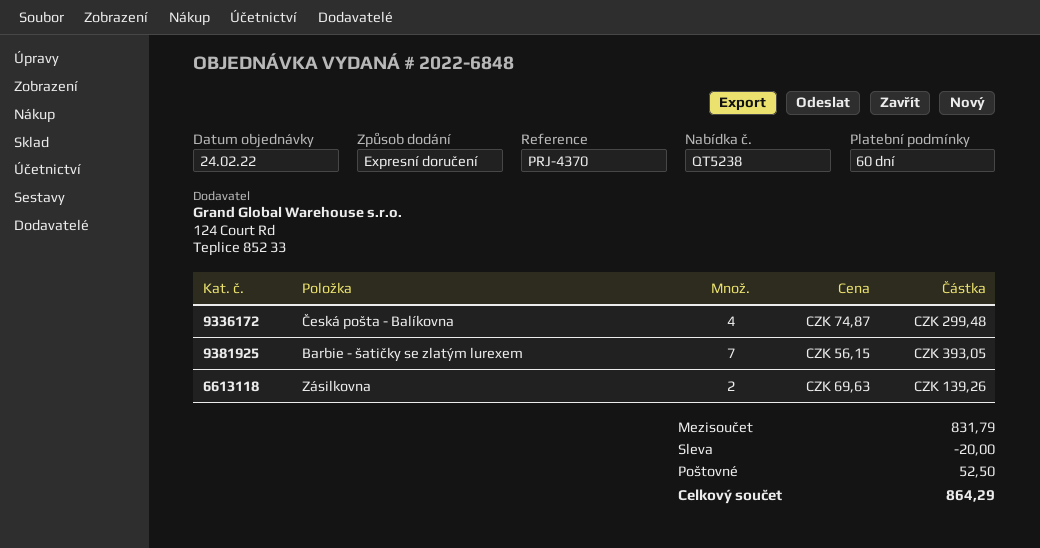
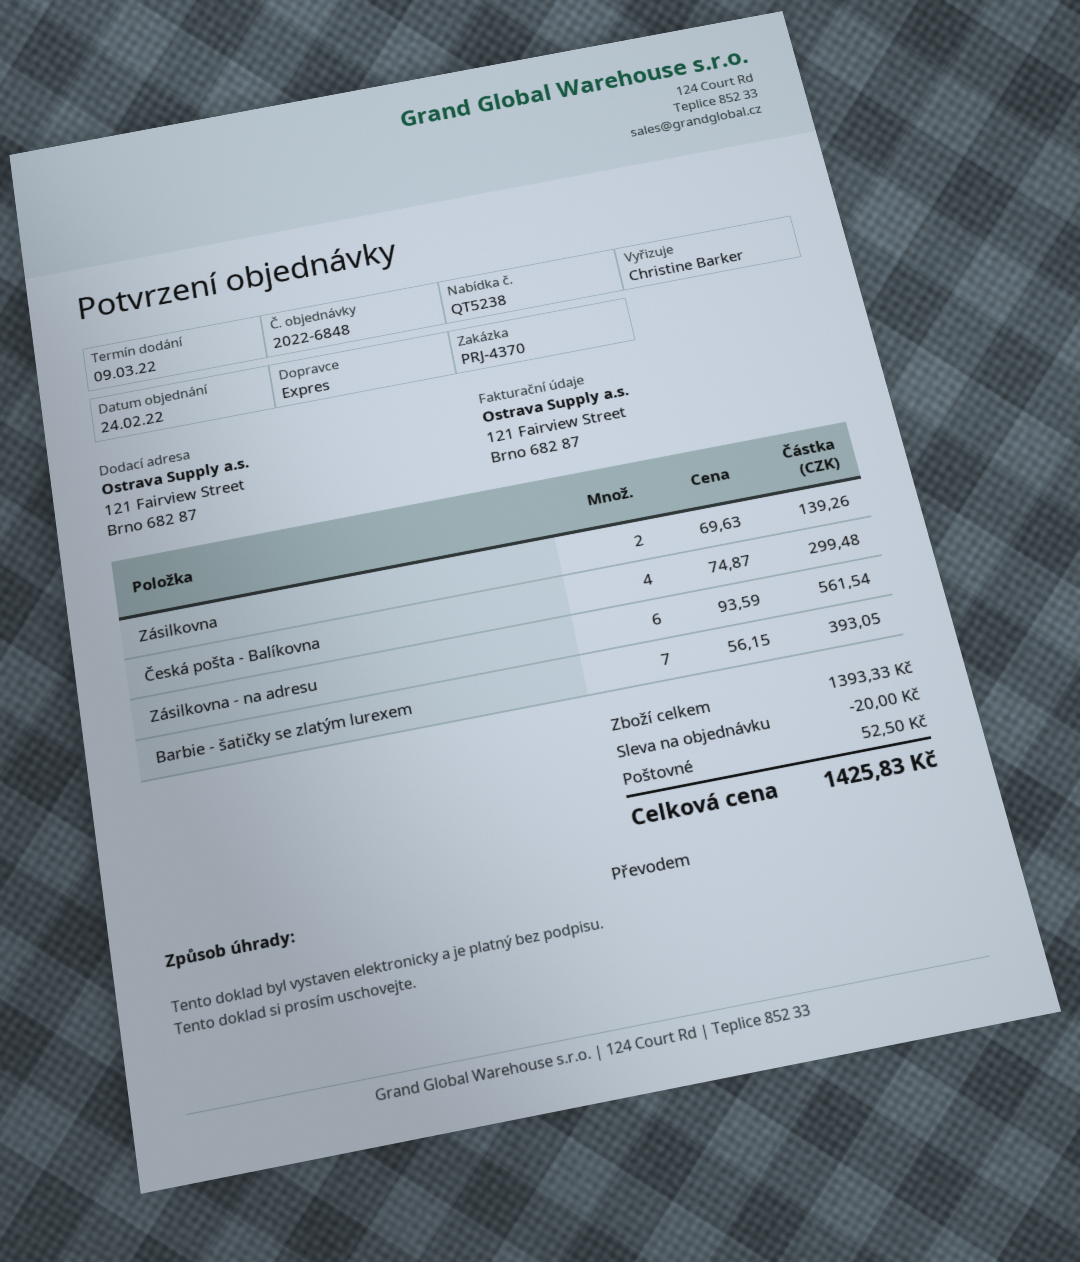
Zásilkovna - na adresu: none -> 6 x 93.59 = 561.54
subtotal: 831.79 -> 1393.33
total: 864.29 -> 1425.83

